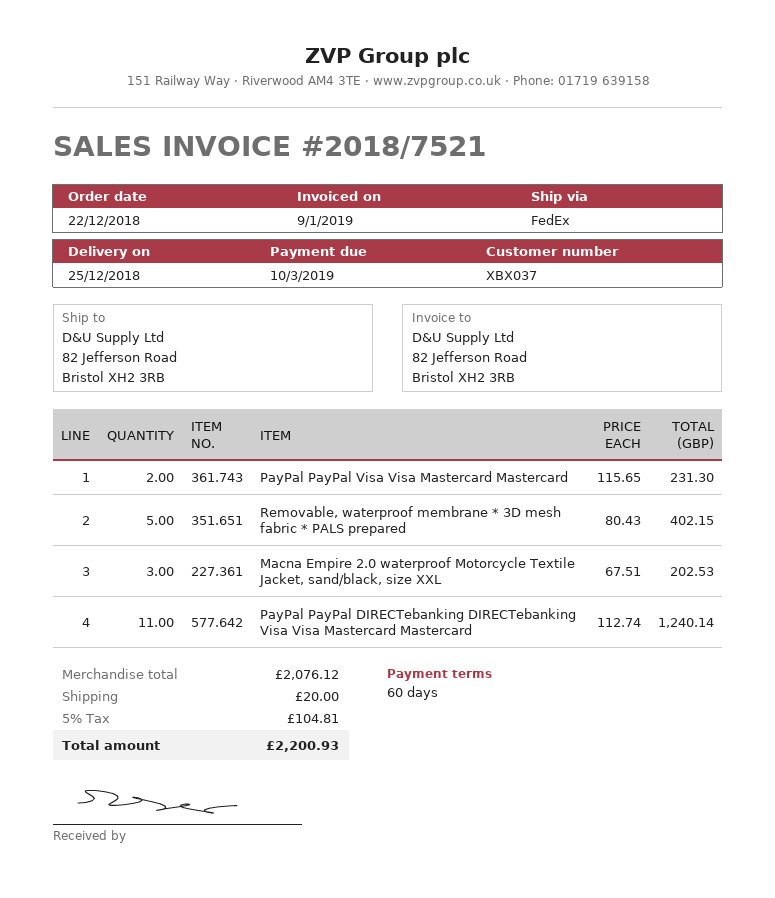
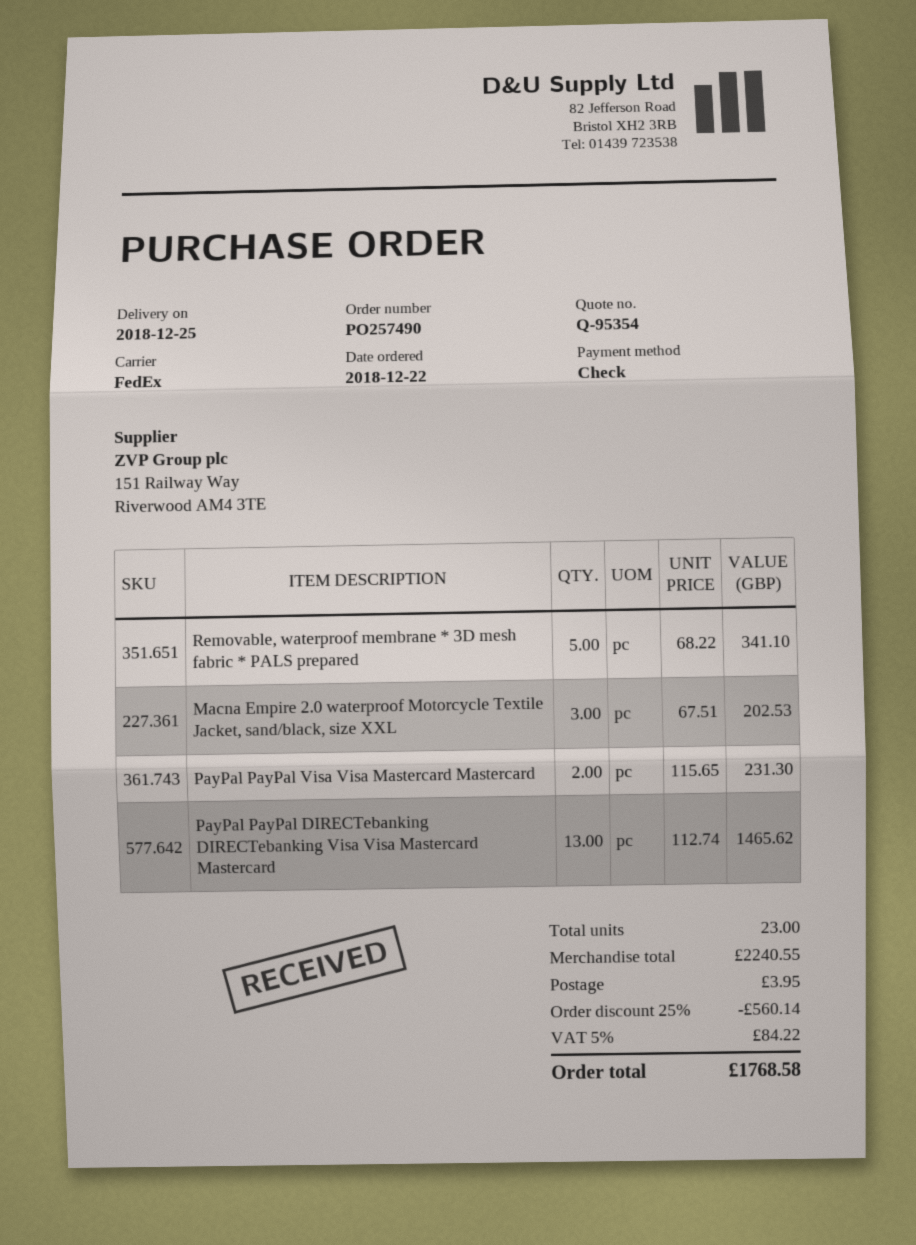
Removable, waterproof membrane * 3D mesh fabric * PALS prepared: 5 x 80.43 = 402.15 -> 5 x 68.22 = 341.10
PayPal PayPal DIRECTebanking DIRECTebanking Visa Visa Mastercard Mastercard: 11 x 112.74 = 1240.14 -> 13 x 112.74 = 1465.62
subtotal: 2076.12 -> 2240.55
discount: none -> 25% = 560.14
shipping: 20.00 -> 3.95
tax: 5% = 104.81 -> 5% = 84.22
total: 2200.93 -> 1768.58

